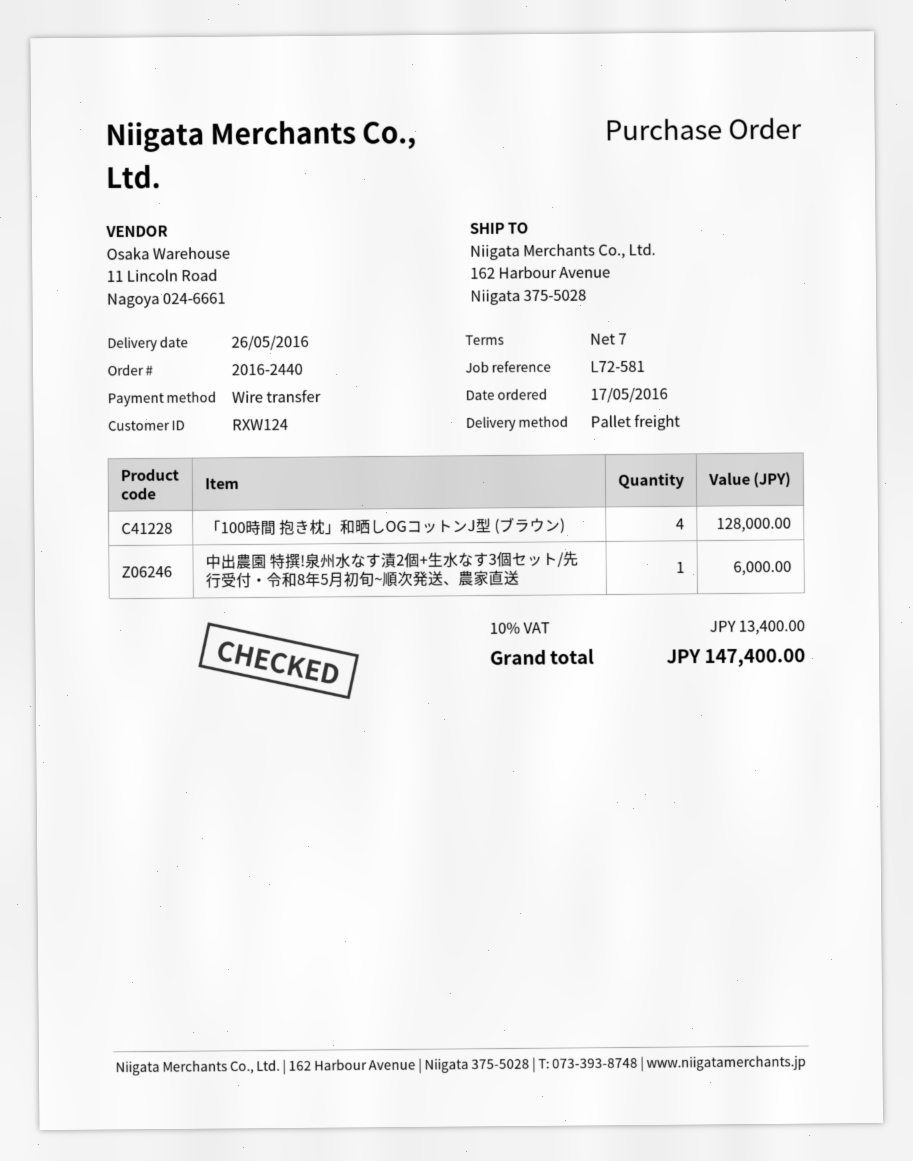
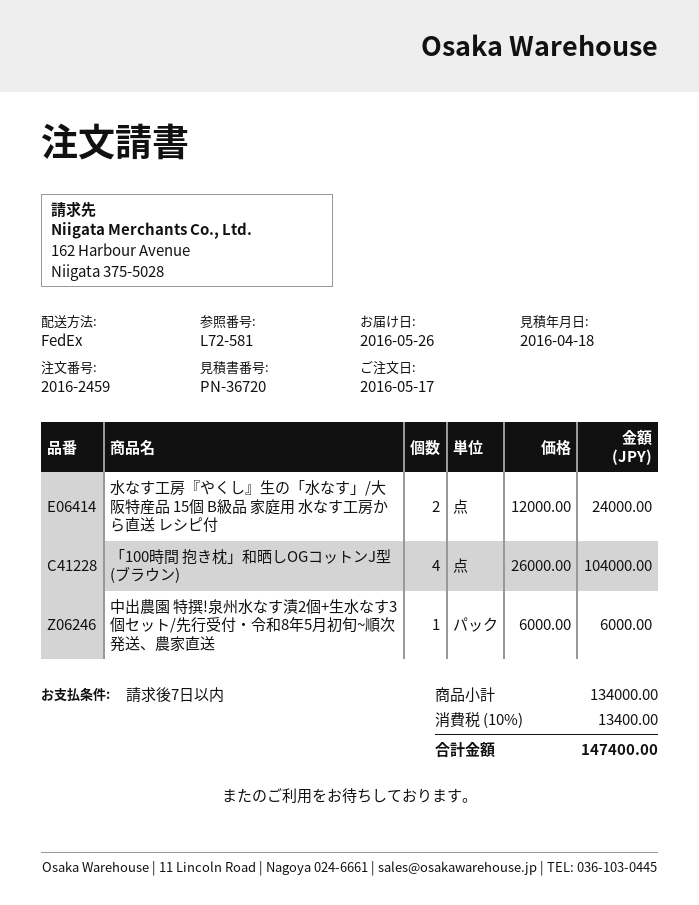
order number: 2016-2440 -> 2016-2459
shipping method: pallet freight -> FedEx
「100時間 抱き枕」和晒しOGコットンJ型 (ブラウン): 4 for 128000.00 -> 4 for 104000.00
水なす工房『やくし』生の「水なす」/大阪特産品 15個 B級品 家庭用 水なす工房から直送 レシピ付: none -> 2 for 24000.00

